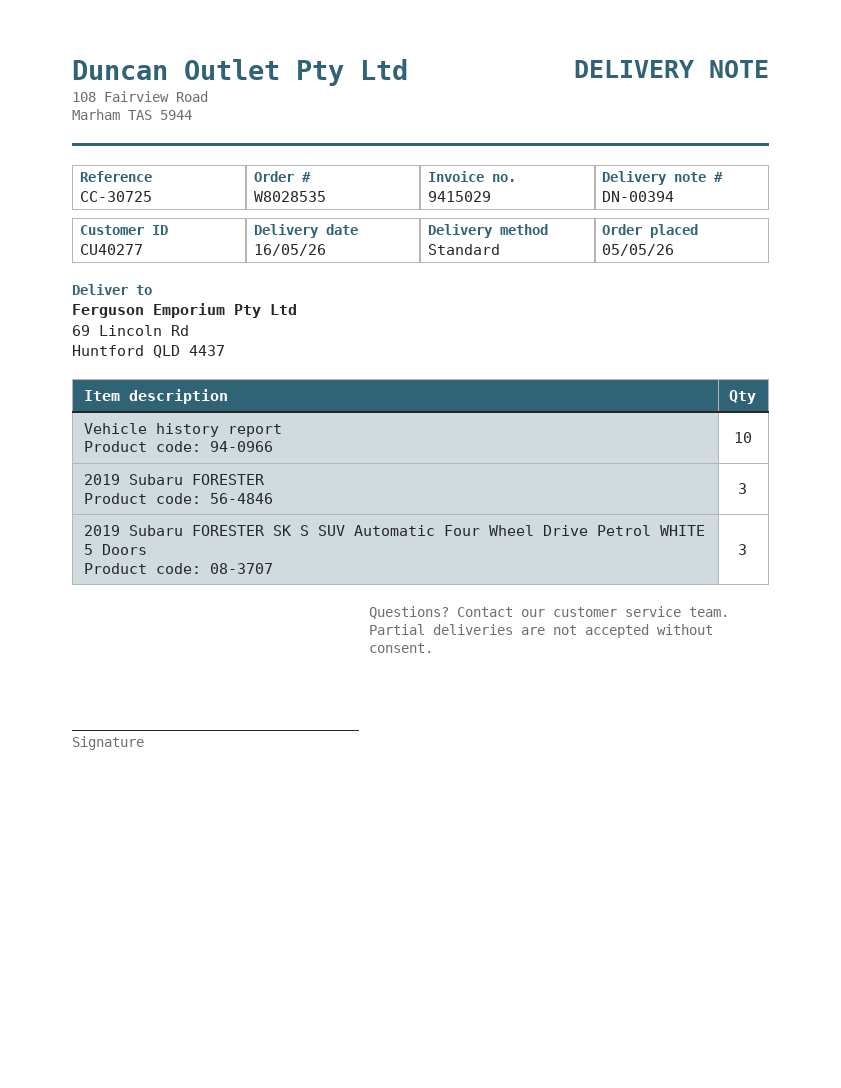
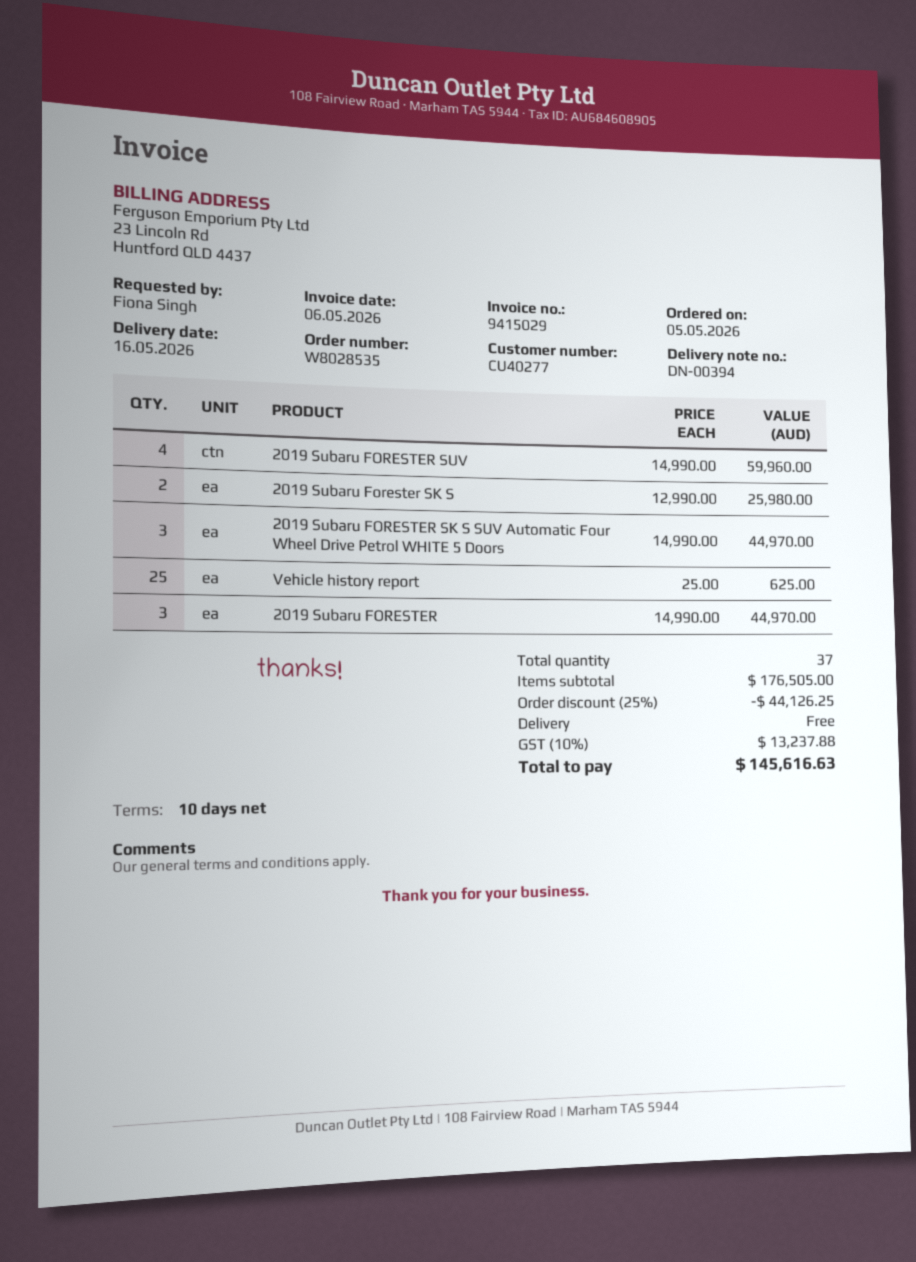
Vehicle history report: 10 -> 25
2019 Subaru FORESTER SUV: none -> 4
2019 Subaru Forester SK S: none -> 2

